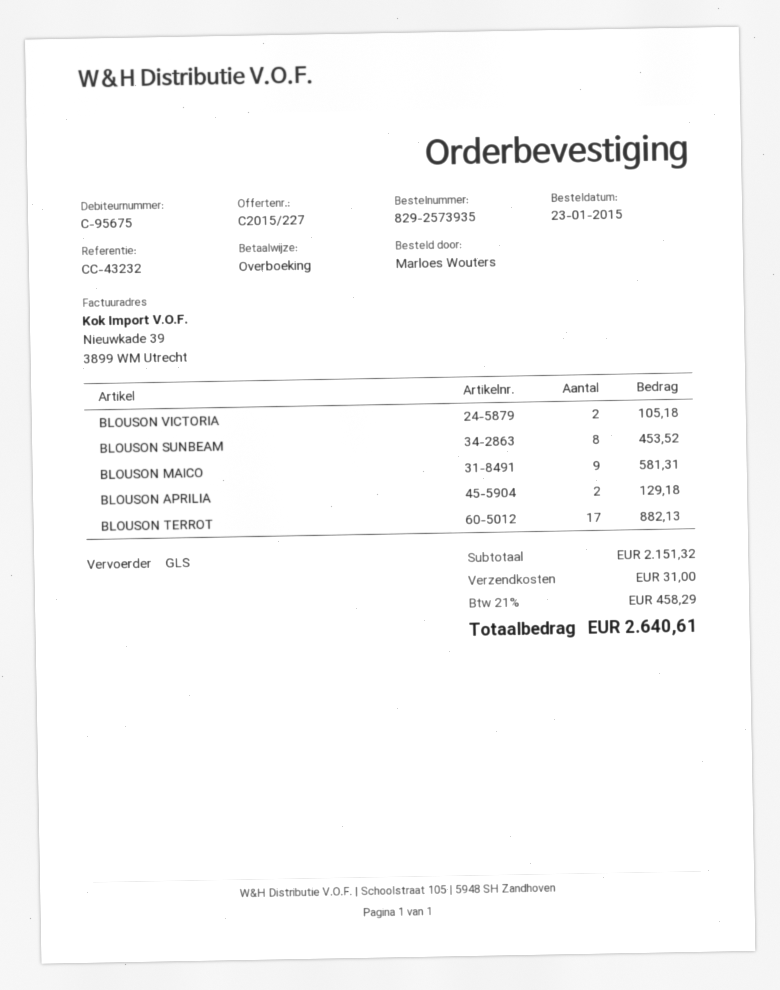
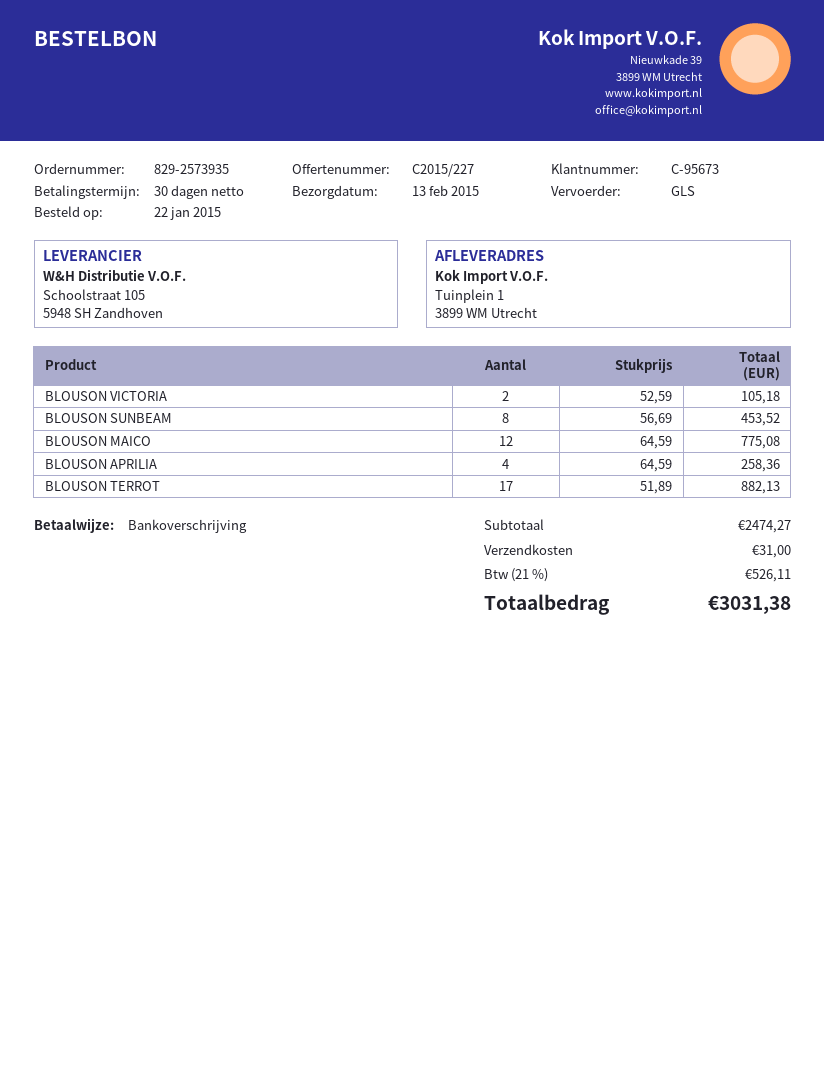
order date: 2015-01-23 -> 2015-01-22
customer number: C-95675 -> C-95673
BLOUSON MAICO: 9 for 581.31 -> 12 for 775.08
BLOUSON APRILIA: 2 for 129.18 -> 4 for 258.36
subtotal: 2151.32 -> 2474.27
tax: 21% = 458.29 -> 21% = 526.11
total: 2640.61 -> 3031.38

